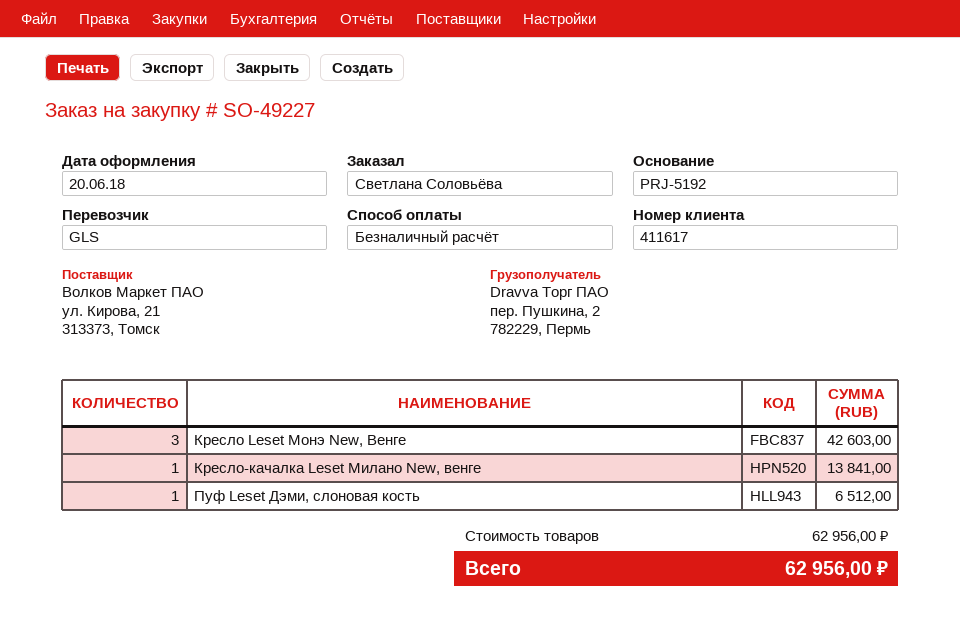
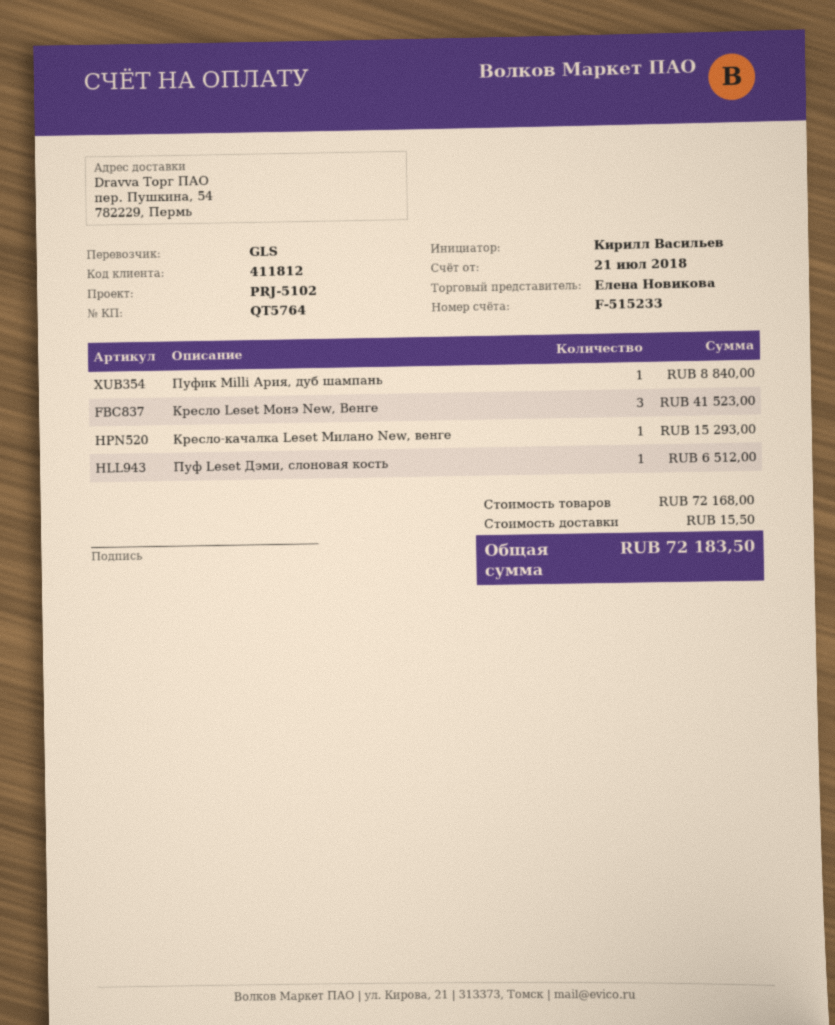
customer number: 411617 -> 411812
reference: PRJ-5192 -> PRJ-5102
ordered by: Светлана Соловьёва -> Кирилл Васильев
ship to: пер. Пушкина, 2, 782229, Пермь -> пер. Пушкина, 54, 782229, Пермь
Кресло Leset Монэ New, Венге: 3 for 42603.00 -> 3 for 41523.00
Кресло-качалка Leset Милано New, венге: 1 for 13841.00 -> 1 for 15293.00
Пуфик Milli Ария, дуб шампань: none -> 1 for 8840.00
subtotal: 62956.00 -> 72168.00
shipping: none -> 15.50
total: 62956.00 -> 72183.50

